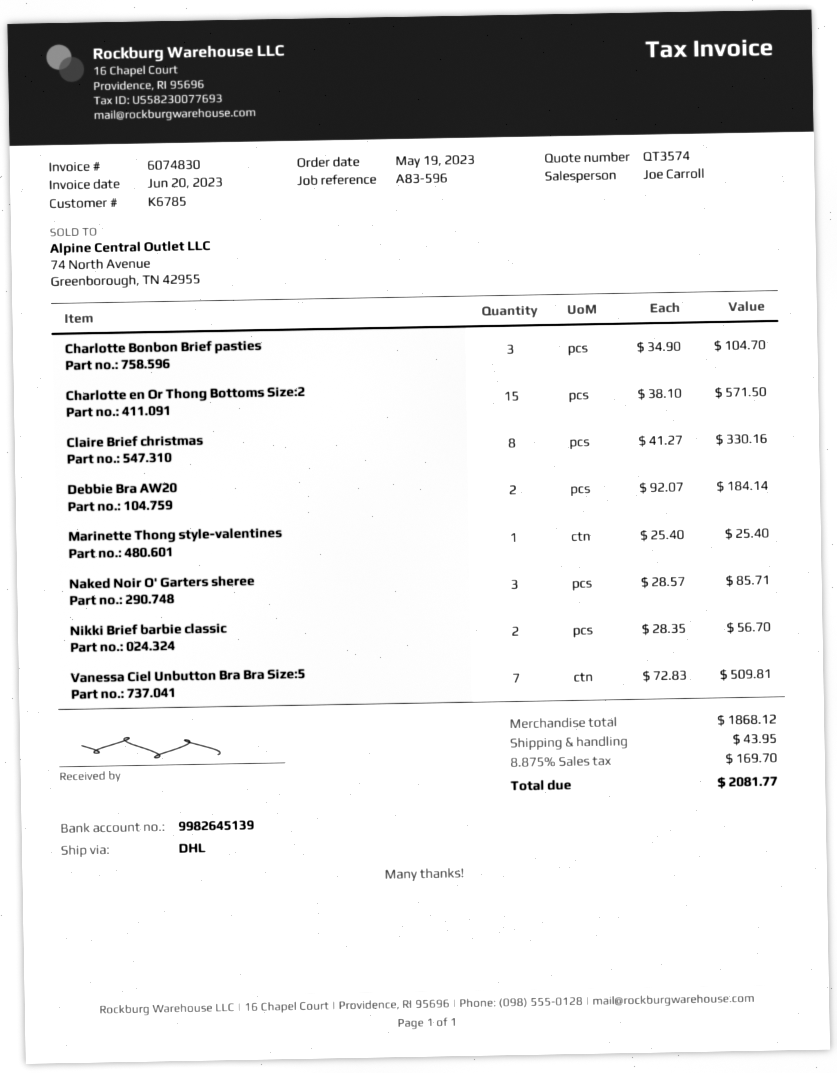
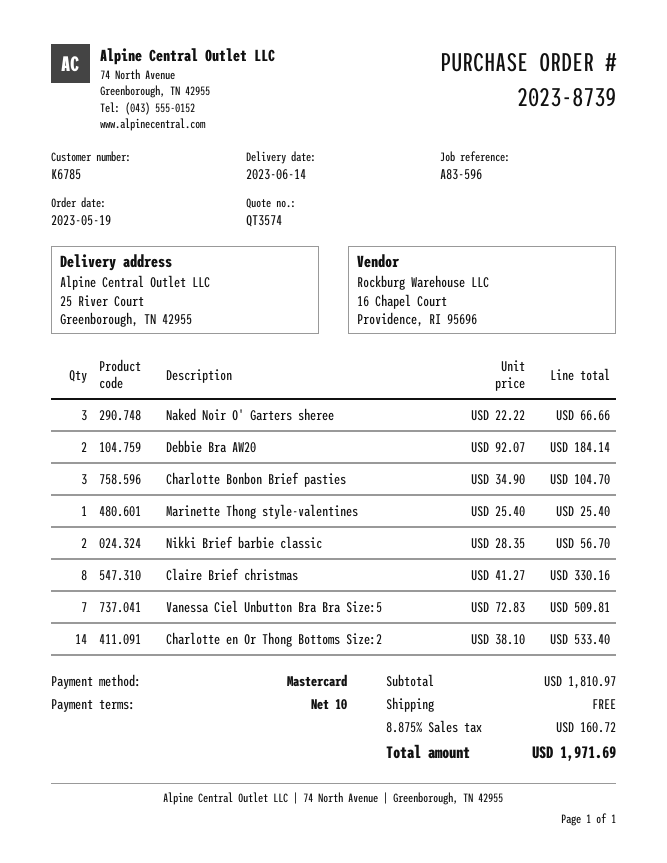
Charlotte en Or Thong Bottoms Size:2: 15 x 38.10 = 571.50 -> 14 x 38.10 = 533.40
Naked Noir O' Garters sheree: 3 x 28.57 = 85.71 -> 3 x 22.22 = 66.66
subtotal: 1868.12 -> 1810.97
shipping: 43.95 -> 0.00
tax: 8.875% = 169.70 -> 8.875% = 160.72
total: 2081.77 -> 1971.69

